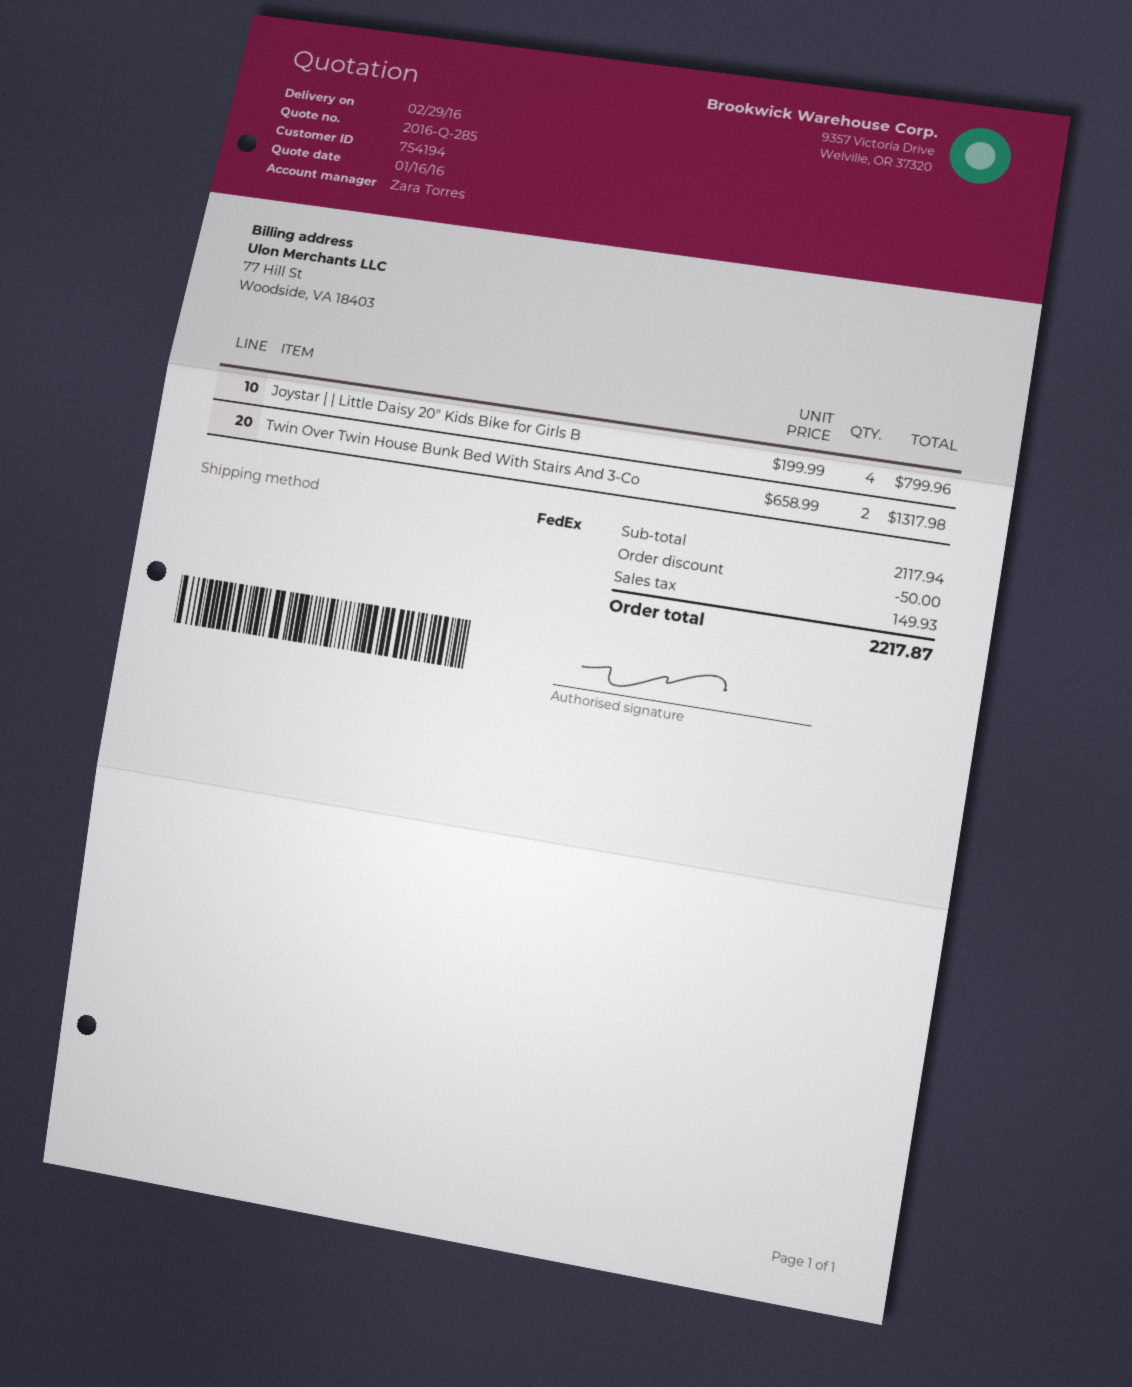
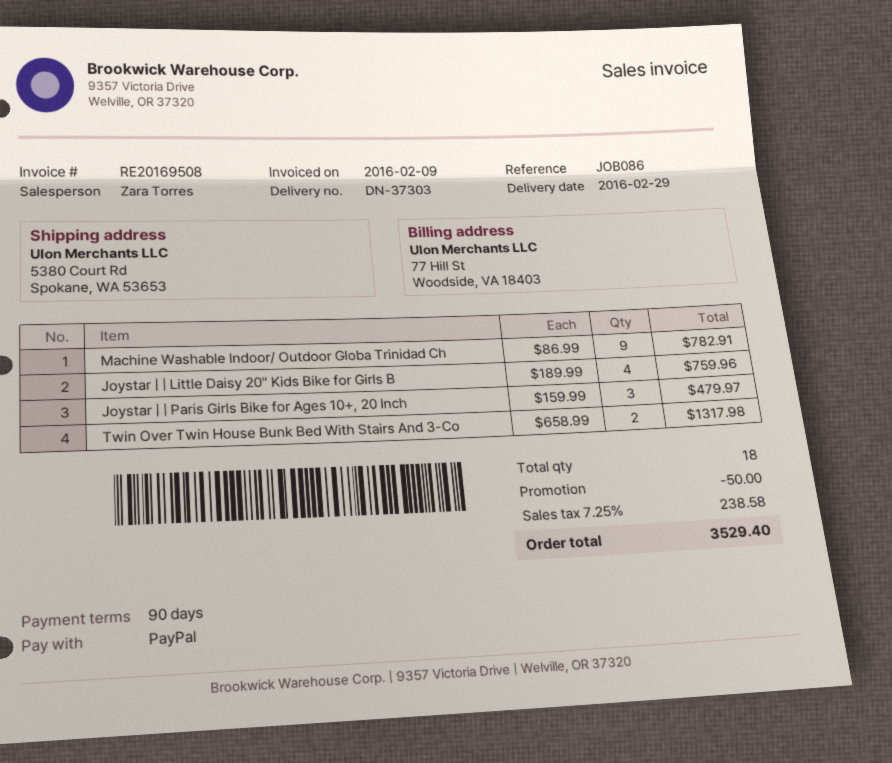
Joystar | | Little Daisy 20" Kids Bike for Girls B: 4 x 199.99 = 799.96 -> 4 x 189.99 = 759.96
Machine Washable Indoor/ Outdoor Globa Trinidad Ch: none -> 9 x 86.99 = 782.91
Joystar | | Paris Girls Bike for Ages 10+, 20 Inch: none -> 3 x 159.99 = 479.97
tax: 149.93 -> 238.58
total: 2217.87 -> 3529.40

